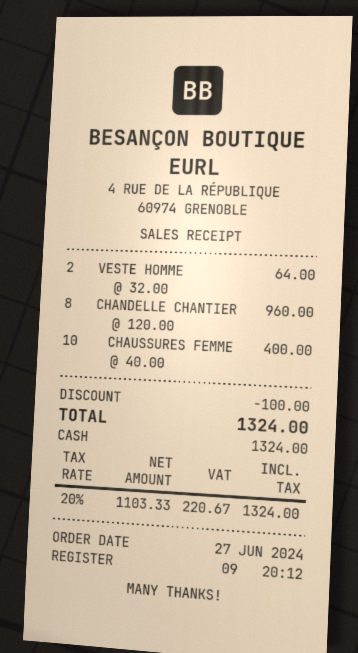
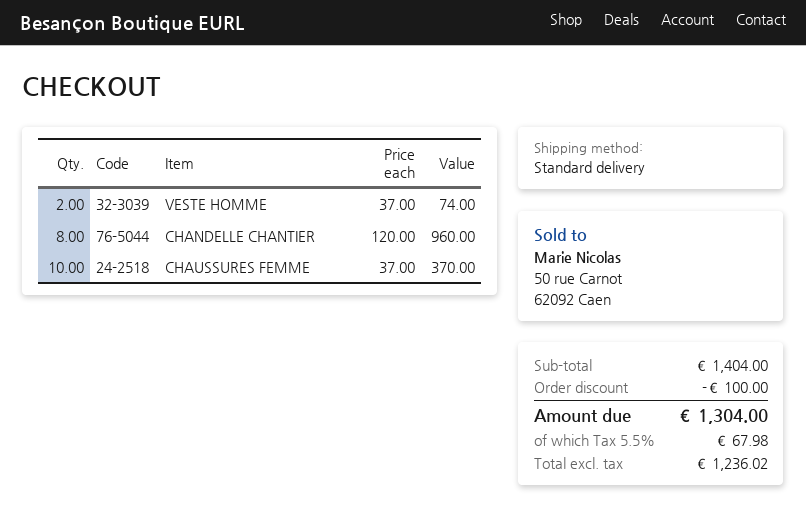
VESTE HOMME: 2 x 32.00 = 64.00 -> 2 x 37.00 = 74.00
CHAUSSURES FEMME: 10 x 40.00 = 400.00 -> 10 x 37.00 = 370.00
net: 1103.33 -> 1236.02
tax: 20% = 220.67 -> 5.5% = 67.98
total: 1324.00 -> 1304.00

